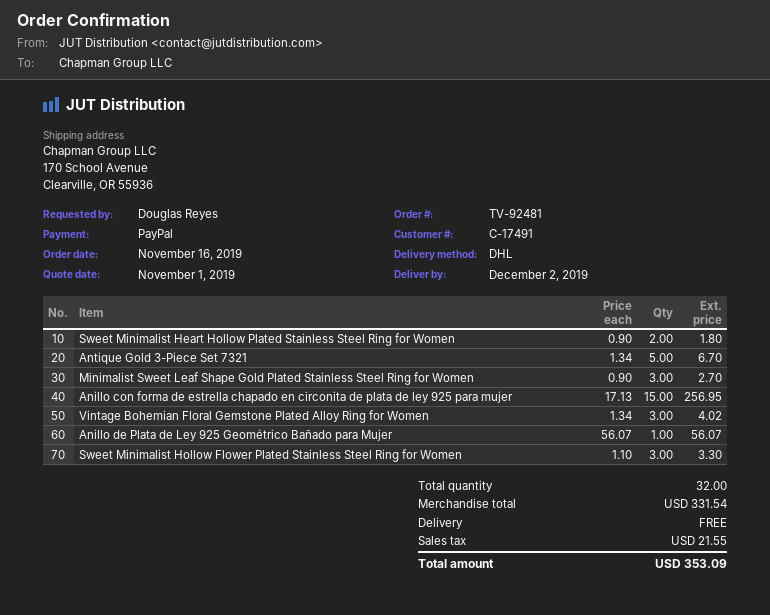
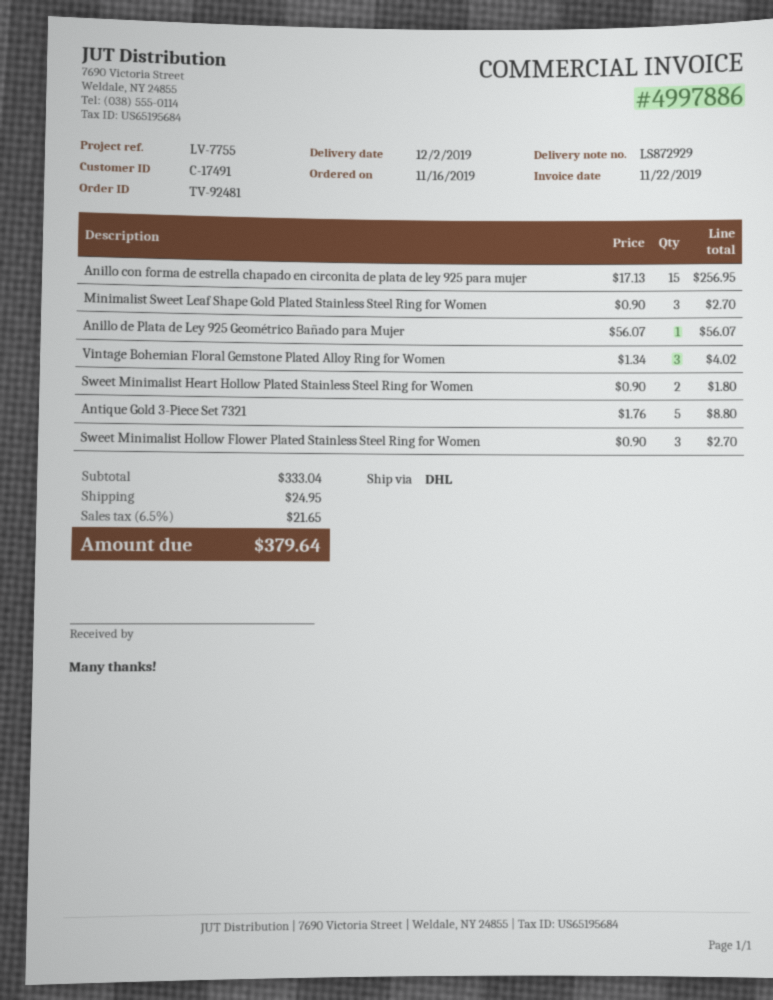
Antique Gold 3-Piece Set 7321: 5 x 1.34 = 6.70 -> 5 x 1.76 = 8.80
Sweet Minimalist Hollow Flower Plated Stainless Steel Ring for Women: 3 x 1.10 = 3.30 -> 3 x 0.90 = 2.70
subtotal: 331.54 -> 333.04
shipping: 0.00 -> 24.95
tax: 21.55 -> 21.65
total: 353.09 -> 379.64

